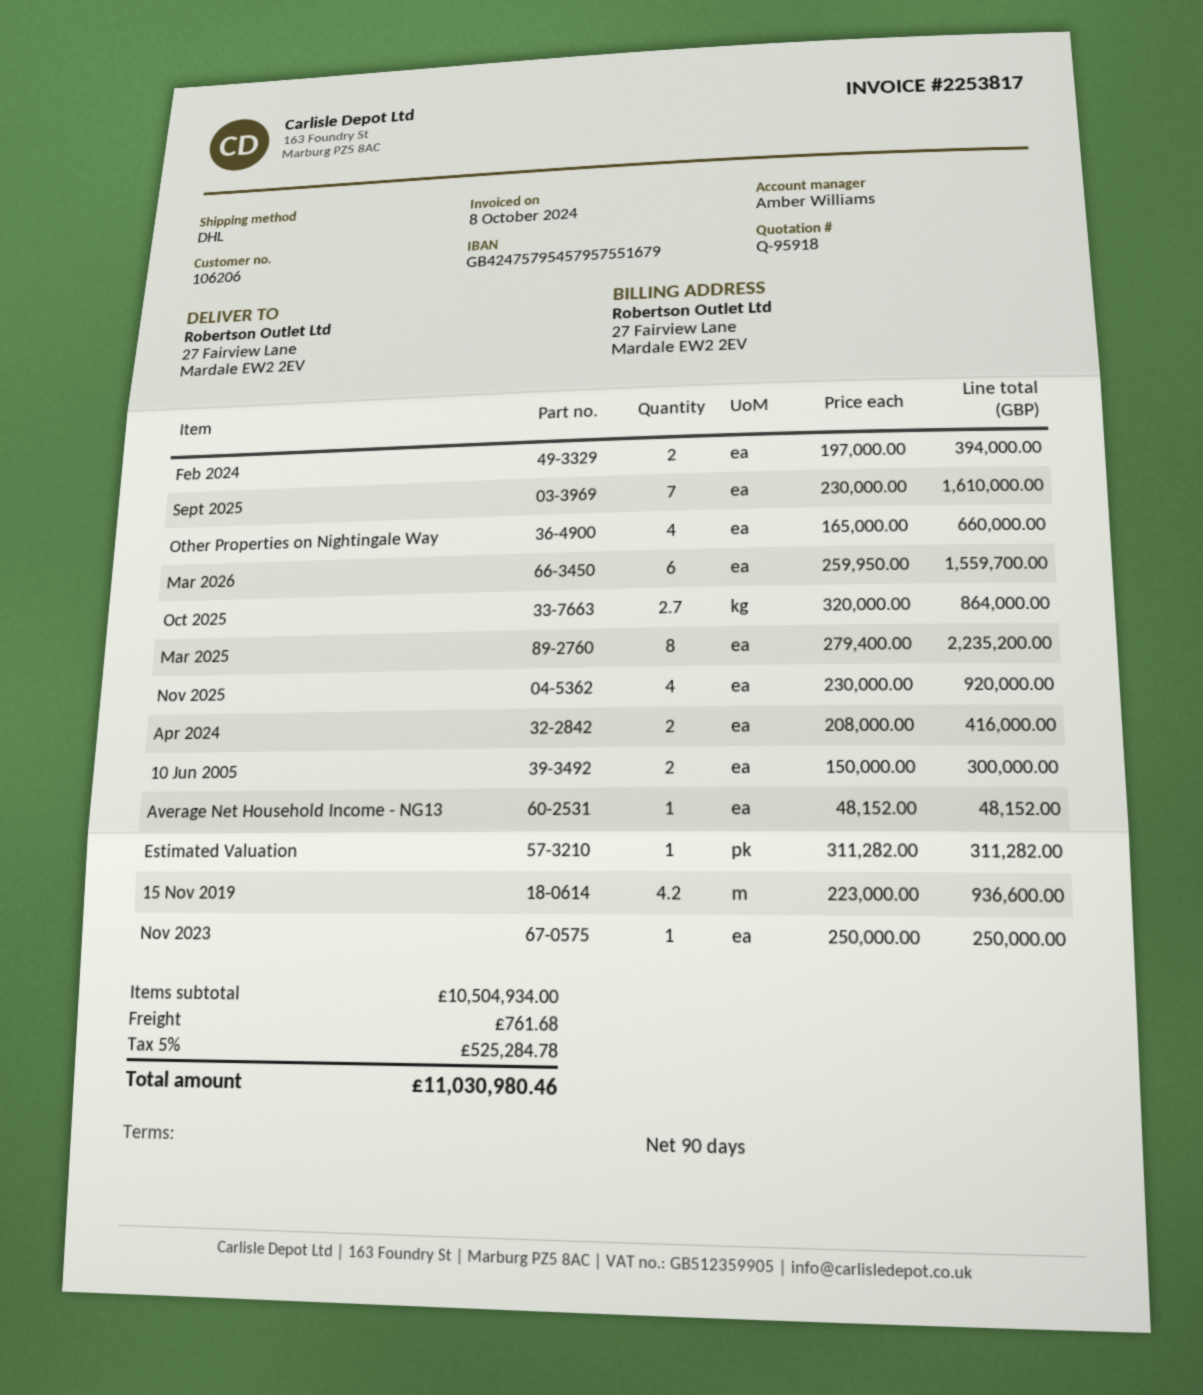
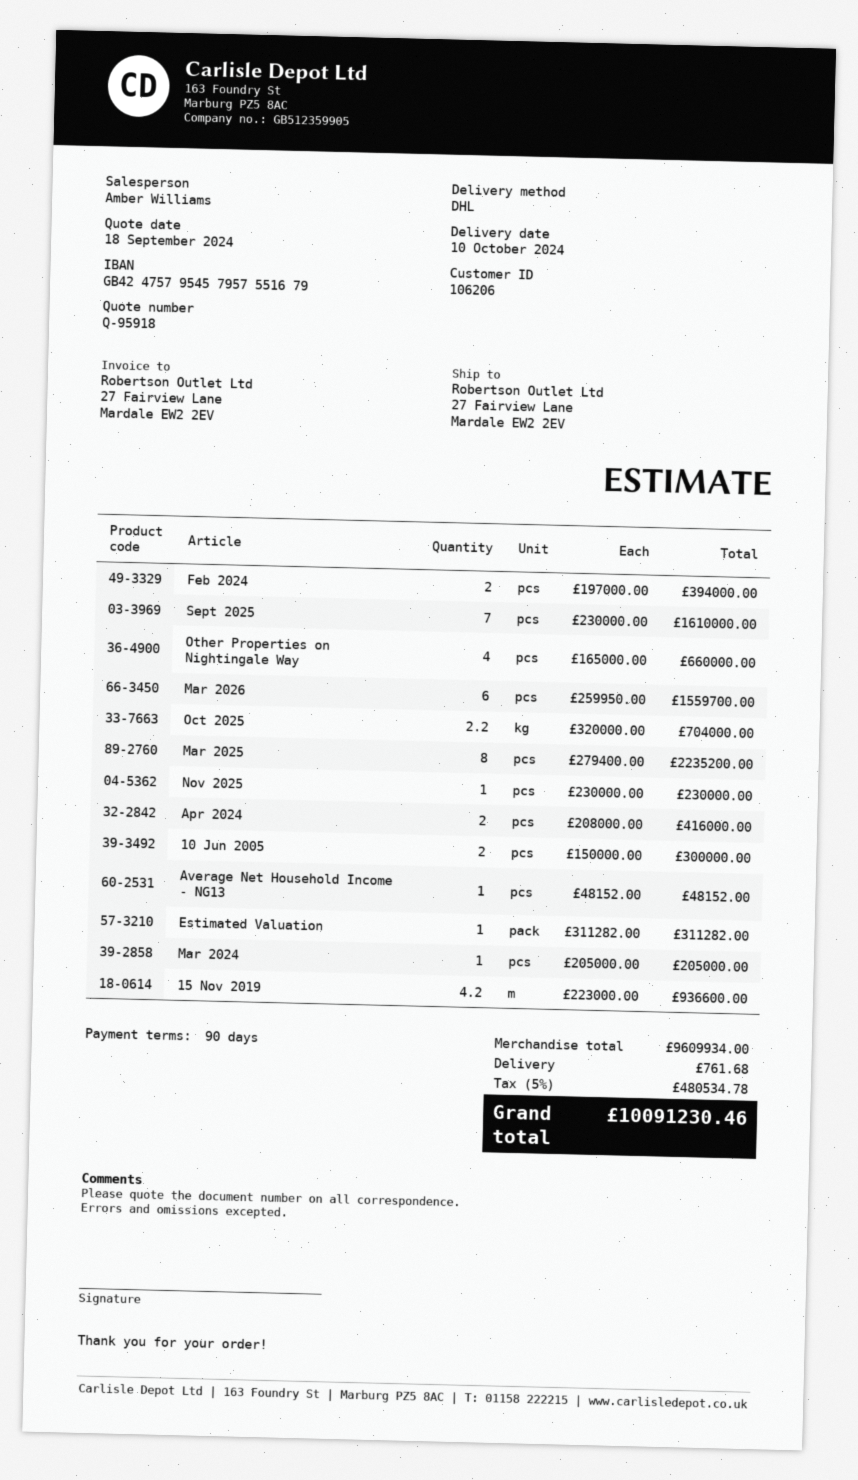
Oct 2025: 2.7 x 320000.00 = 864000.00 -> 2.2 x 320000.00 = 704000.00
Nov 2025: 4 x 230000.00 = 920000.00 -> 1 x 230000.00 = 230000.00
Nov 2023: 1 x 250000.00 = 250000.00 -> none
Mar 2024: none -> 1 x 205000.00 = 205000.00
subtotal: 10504934.00 -> 9609934.00
tax: 5% = 525284.78 -> 5% = 480534.78
total: 11030980.46 -> 10091230.46

